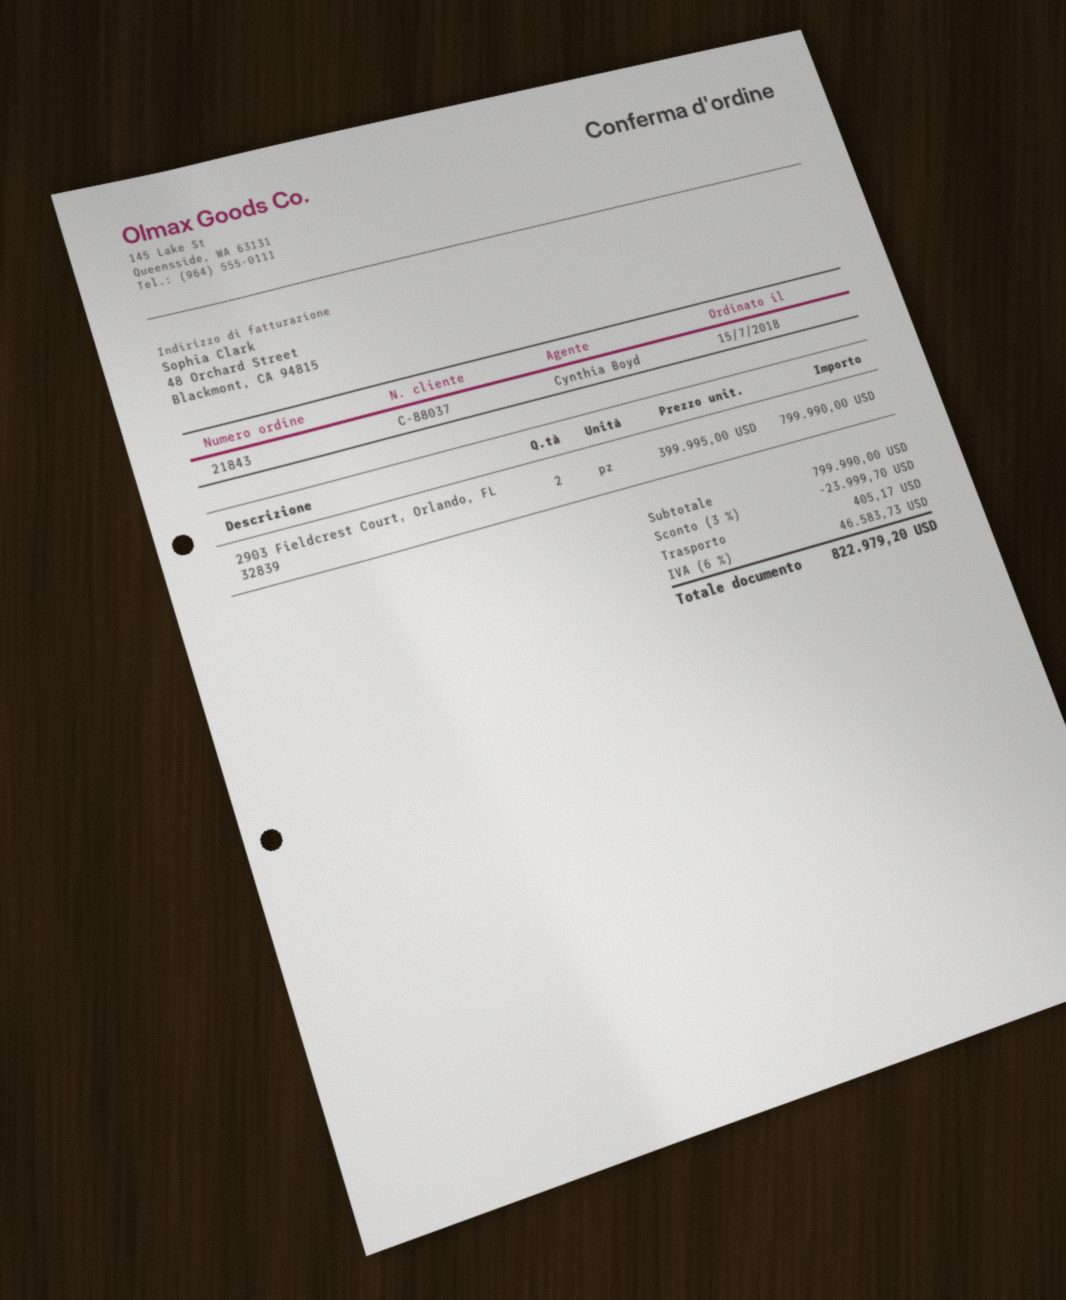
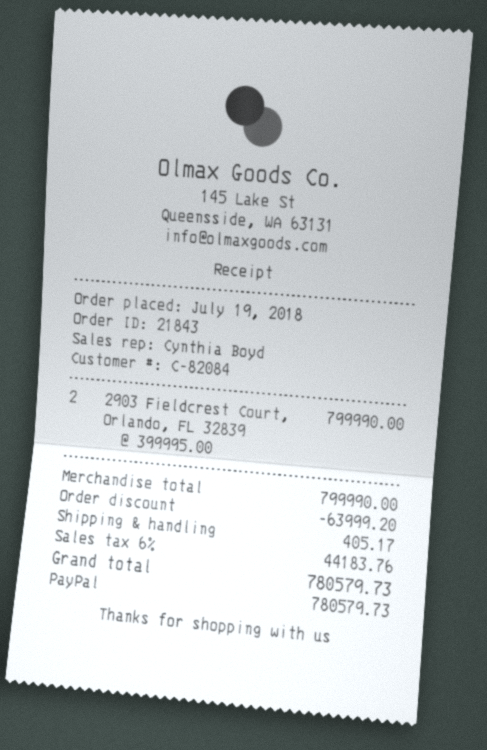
order date: 2018-07-15 -> 2018-07-19
customer number: C-88037 -> C-82084
discount: 23999.70 -> 63999.20
tax: 6% = 46583.73 -> 6% = 44183.76
total: 822979.20 -> 780579.73

